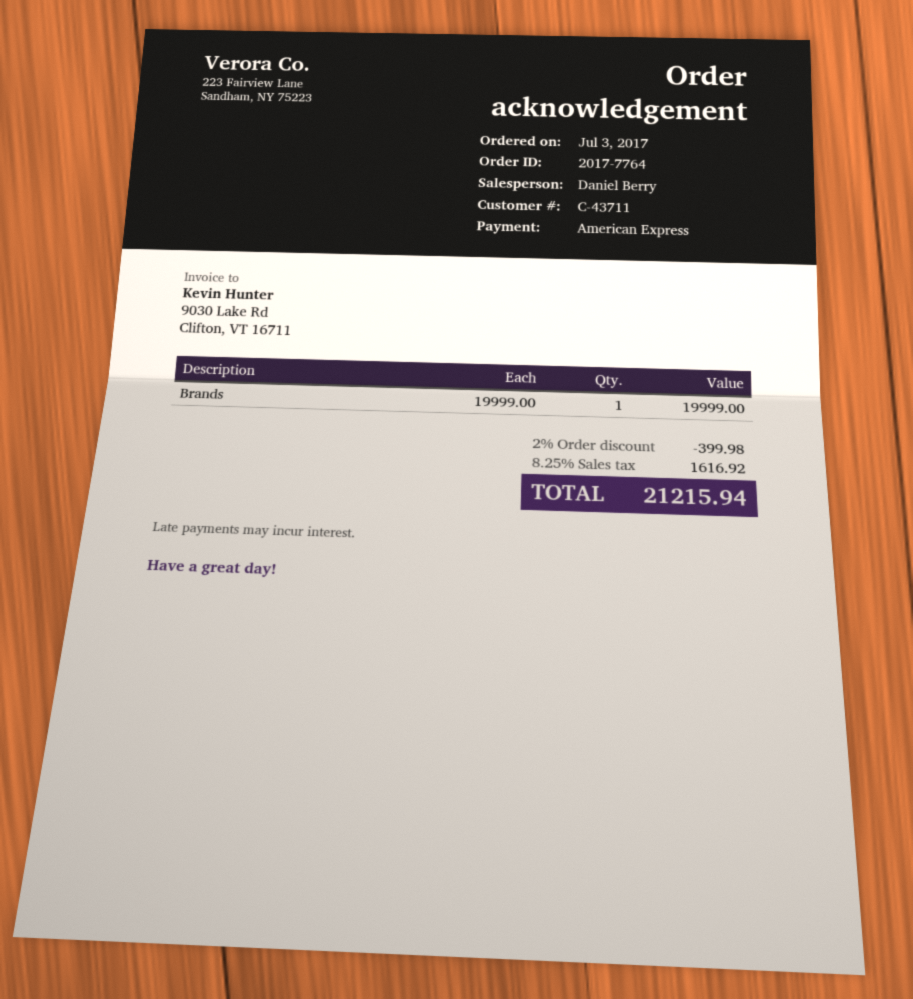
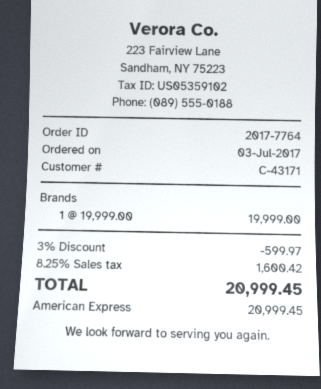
customer number: C-43711 -> C-43171
discount: 2% = 399.98 -> 3% = 599.97
tax: 8.25% = 1616.92 -> 8.25% = 1600.42
total: 21215.94 -> 20999.45

